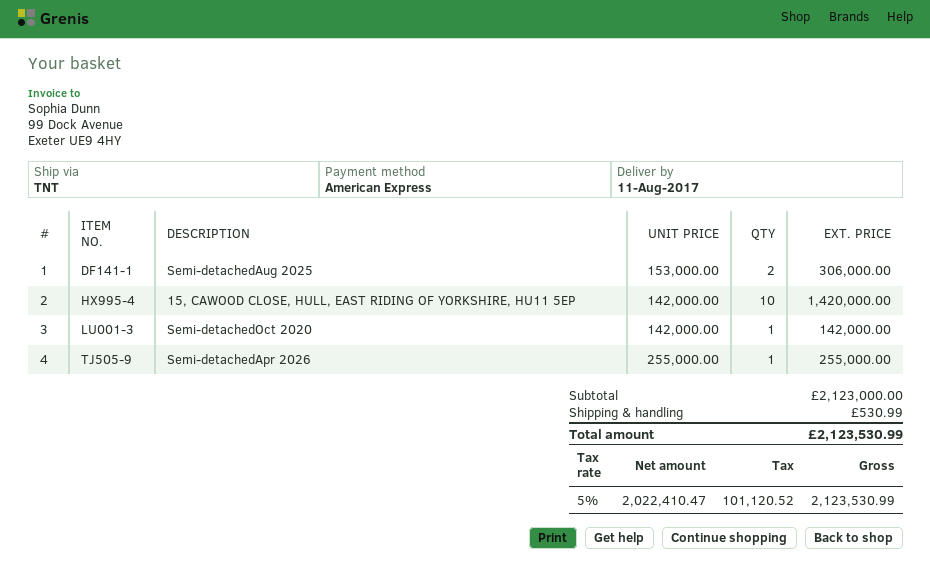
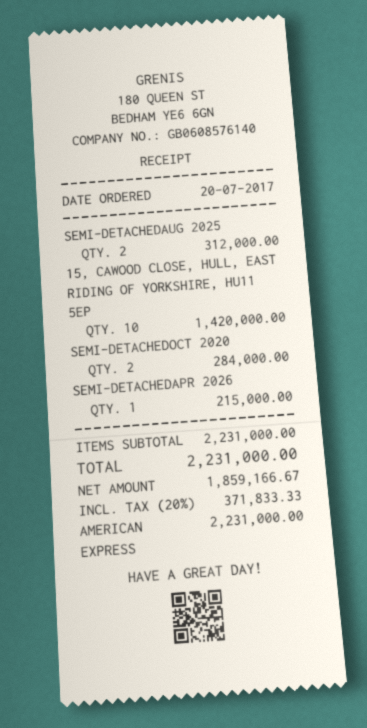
Semi-detachedAug 2025: 2 for 306000.00 -> 2 for 312000.00
Semi-detachedOct 2020: 1 for 142000.00 -> 2 for 284000.00
Semi-detachedApr 2026: 1 for 255000.00 -> 1 for 215000.00
subtotal: 2123000.00 -> 2231000.00
shipping: 530.99 -> none
net: 2022410.47 -> 1859166.67
tax: 5% = 101120.52 -> 20% = 371833.33
total: 2123530.99 -> 2231000.00

